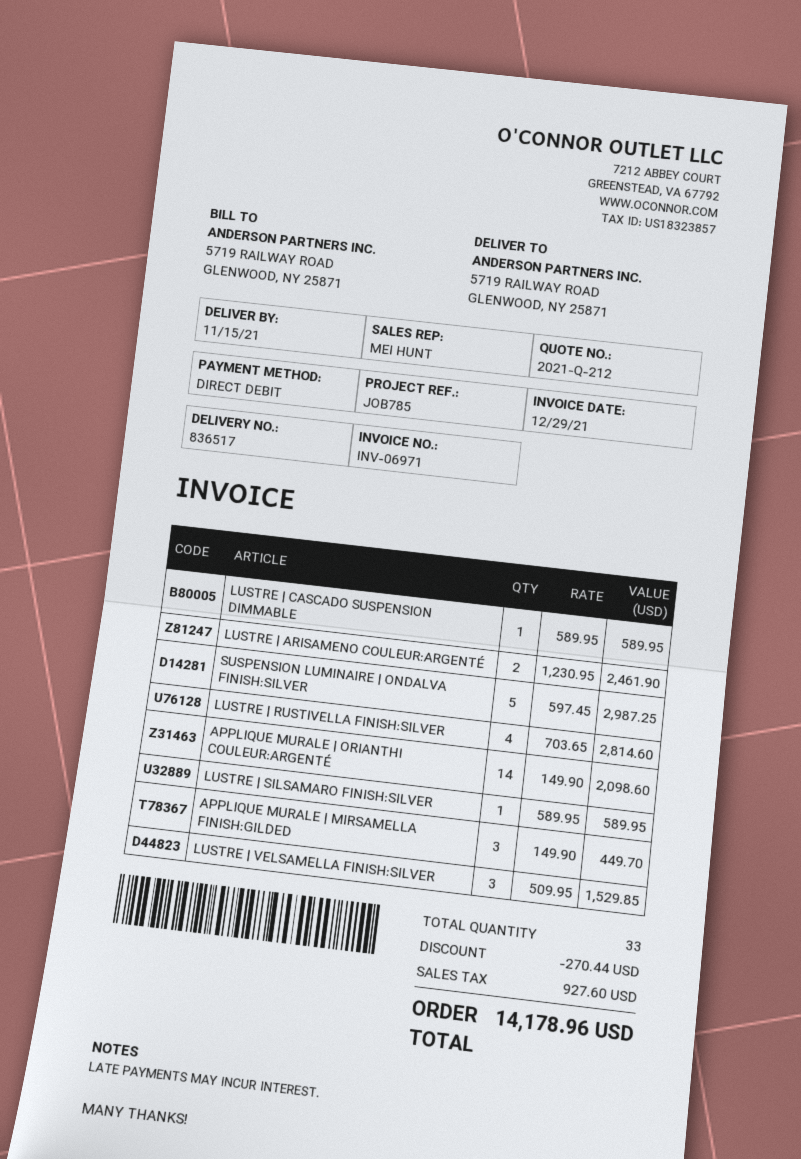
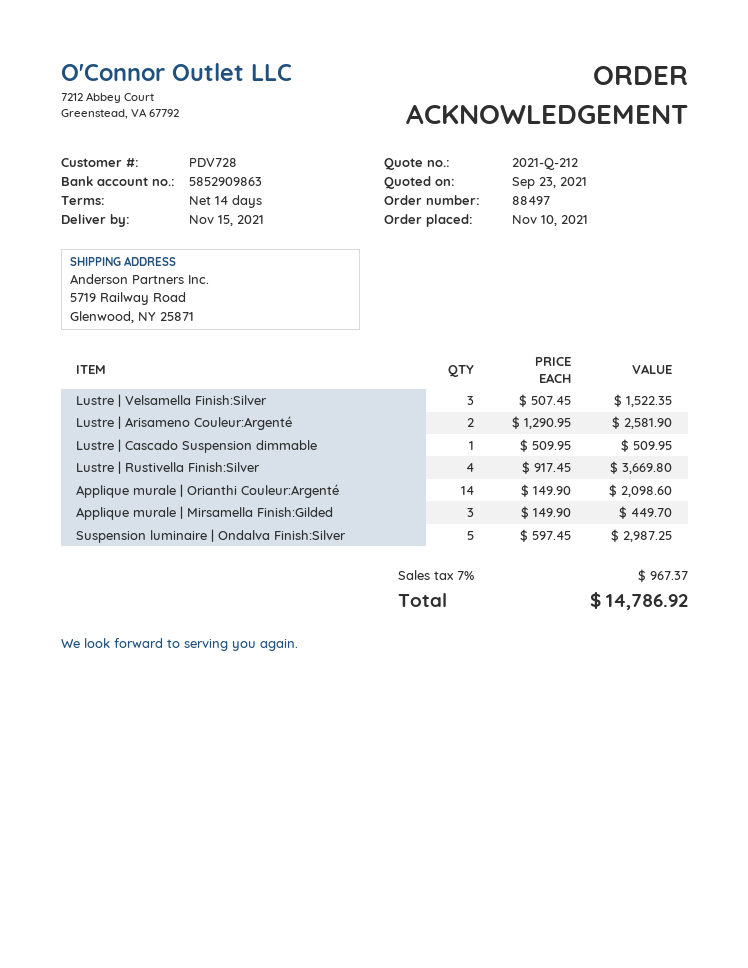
LUSTRE | CASCADO SUSPENSION DIMMABLE: 1 x 589.95 = 589.95 -> 1 x 509.95 = 509.95
LUSTRE | ARISAMENO COULEUR:ARGENTÉ: 2 x 1230.95 = 2461.90 -> 2 x 1290.95 = 2581.90
LUSTRE | RUSTIVELLA FINISH:SILVER: 4 x 703.65 = 2814.60 -> 4 x 917.45 = 3669.80
LUSTRE | SILSAMARO FINISH:SILVER: 1 x 589.95 = 589.95 -> none
LUSTRE | VELSAMELLA FINISH:SILVER: 3 x 509.95 = 1529.85 -> 3 x 507.45 = 1522.35
discount: 270.44 -> none
tax: 927.60 -> 967.37
total: 14178.96 -> 14786.92

